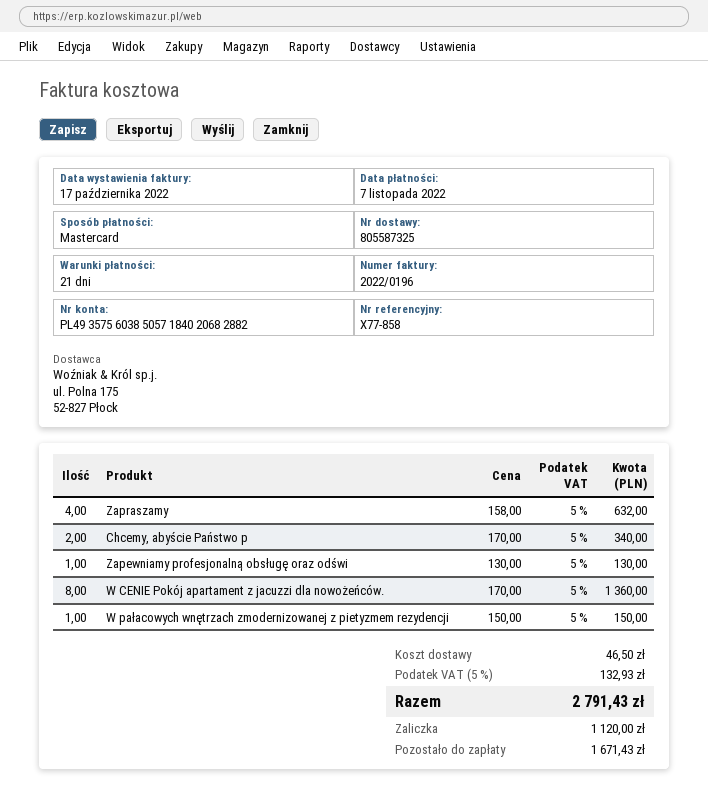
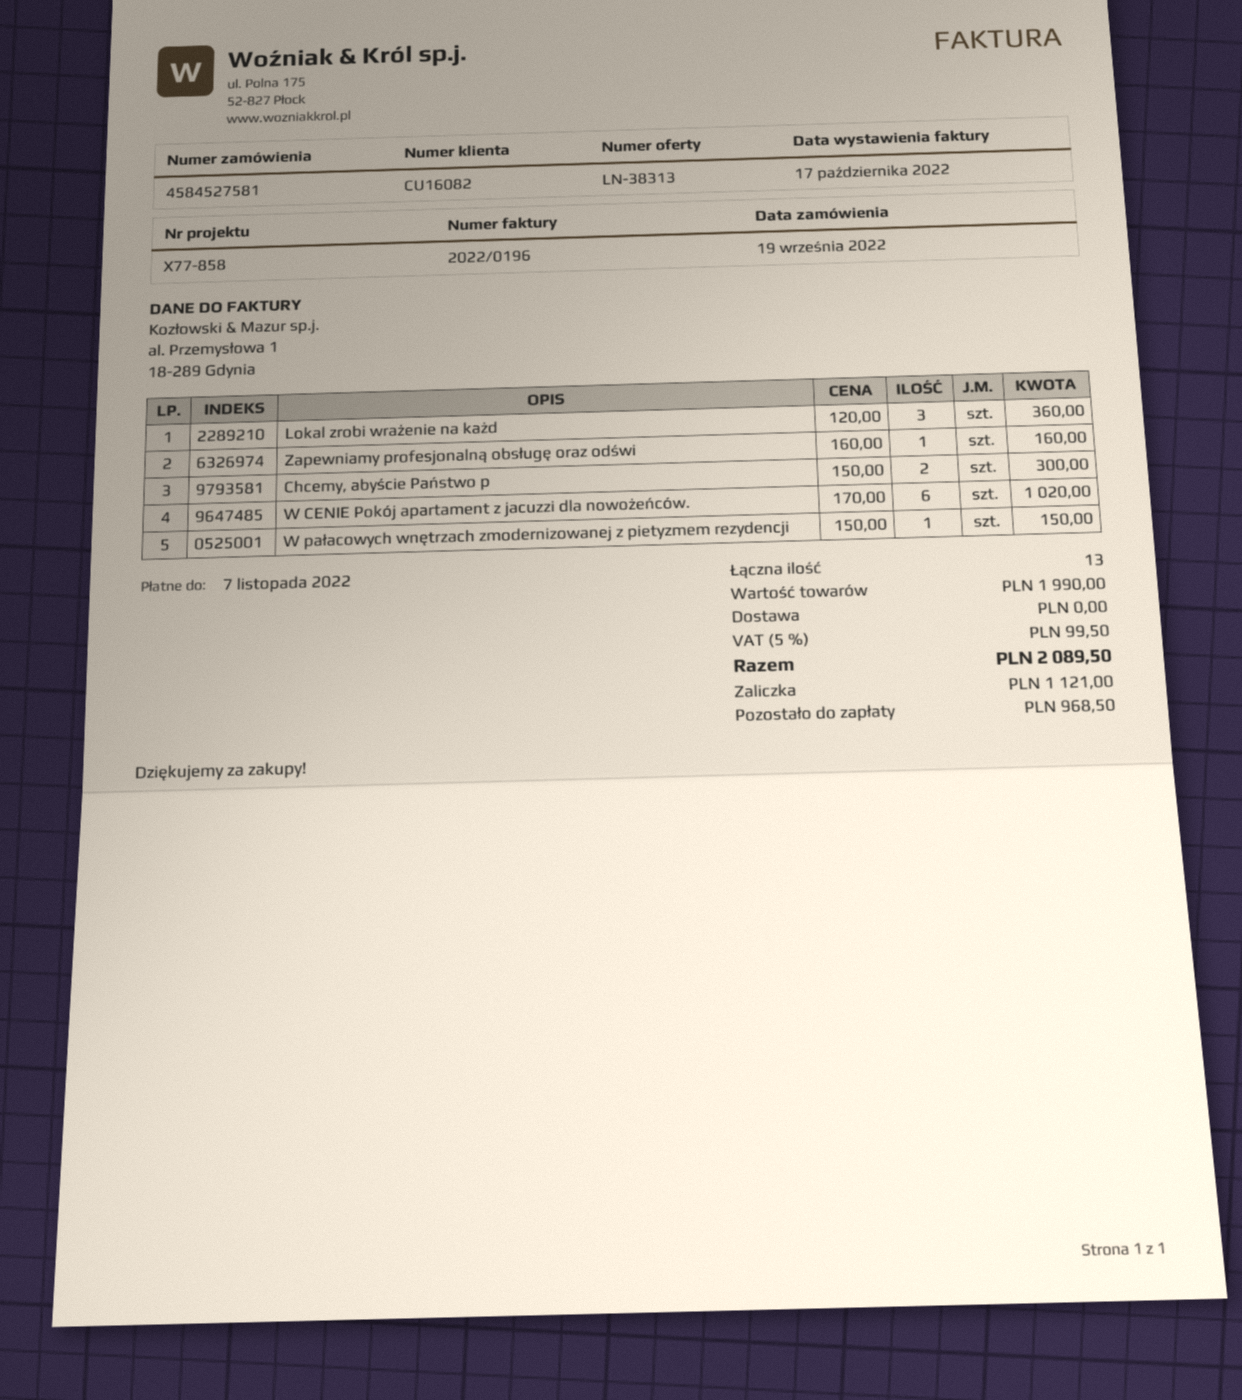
Zapraszamy: 4 x 158.00 = 632.00 -> none
Chcemy, abyście Państwo p: 2 x 170.00 = 340.00 -> 2 x 150.00 = 300.00
Zapewniamy profesjonalną obsługę oraz odświ: 1 x 130.00 = 130.00 -> 1 x 160.00 = 160.00
W CENIE Pokój apartament z jacuzzi dla nowożeńców.: 8 x 170.00 = 1360.00 -> 6 x 170.00 = 1020.00
Lokal zrobi wrażenie na każd: none -> 3 x 120.00 = 360.00
shipping: 46.50 -> 0.00
tax: 5% = 132.93 -> 5% = 99.50
total: 2791.43 -> 2089.50
deposit: 1120.00 -> 1121.00
balance: 1671.43 -> 968.50

